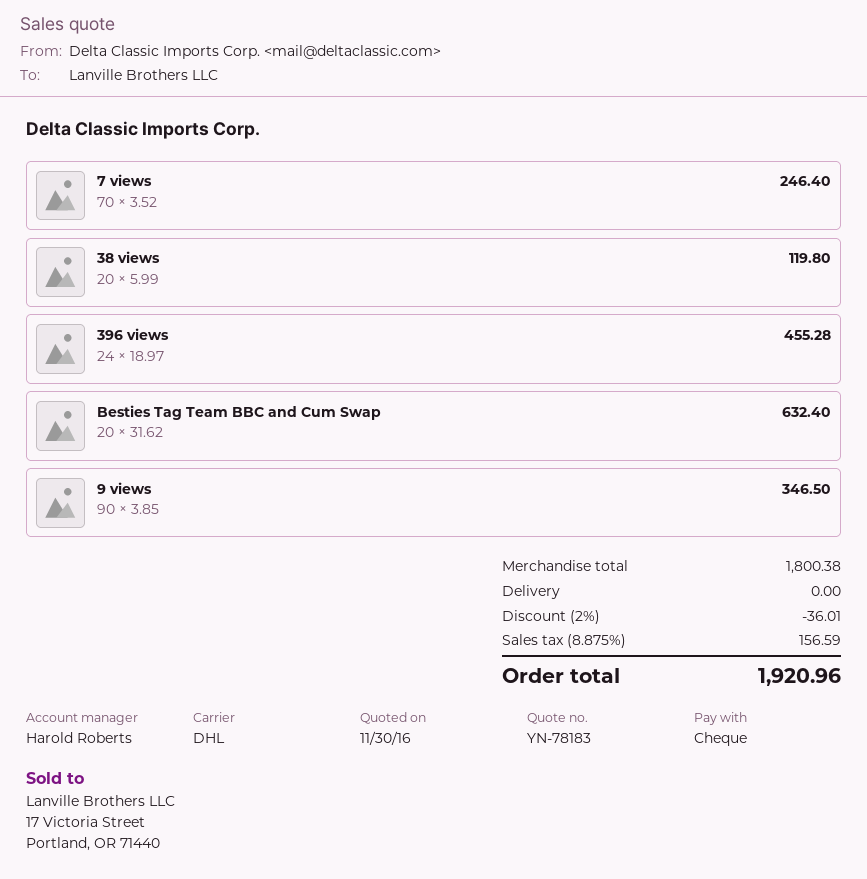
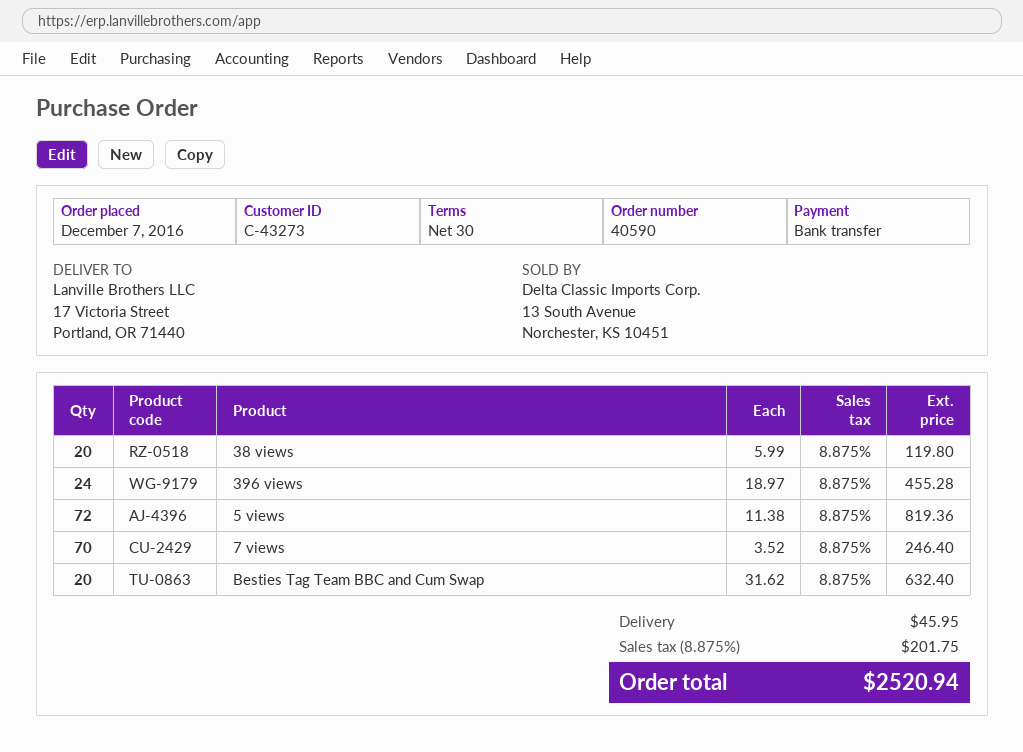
payment method: cheque -> bank transfer
9 views: 90 x 3.85 = 346.50 -> none
5 views: none -> 72 x 11.38 = 819.36
discount: 2% = 36.01 -> none
shipping: 0.00 -> 45.95
tax: 8.875% = 156.59 -> 8.875% = 201.75
total: 1920.96 -> 2520.94

